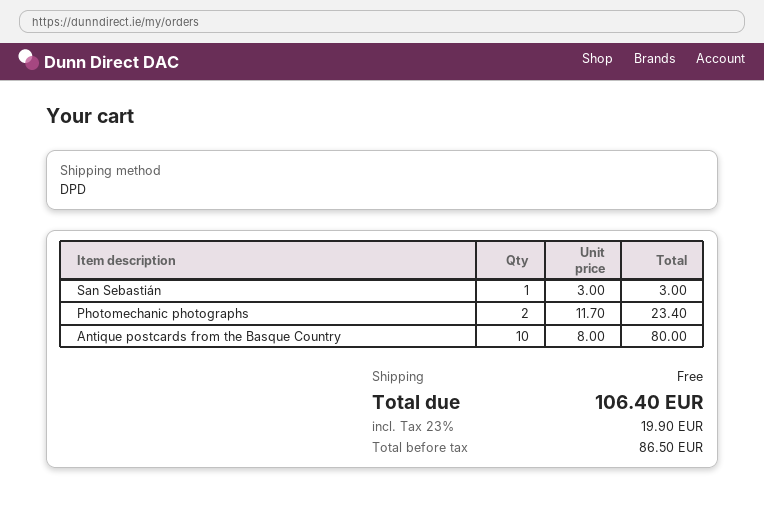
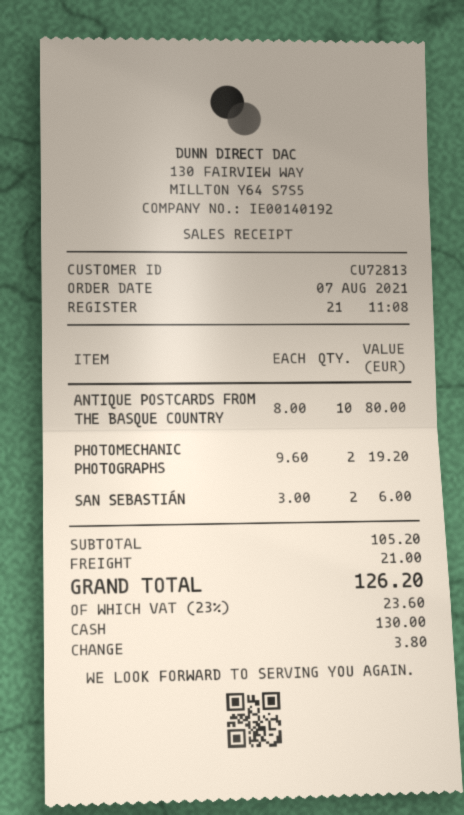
San Sebastián: 1 x 3.00 = 3.00 -> 2 x 3.00 = 6.00
Photomechanic photographs: 2 x 11.70 = 23.40 -> 2 x 9.60 = 19.20
shipping: 0.00 -> 21.00
tax: 23% = 19.90 -> 23% = 23.60
total: 106.40 -> 126.20

